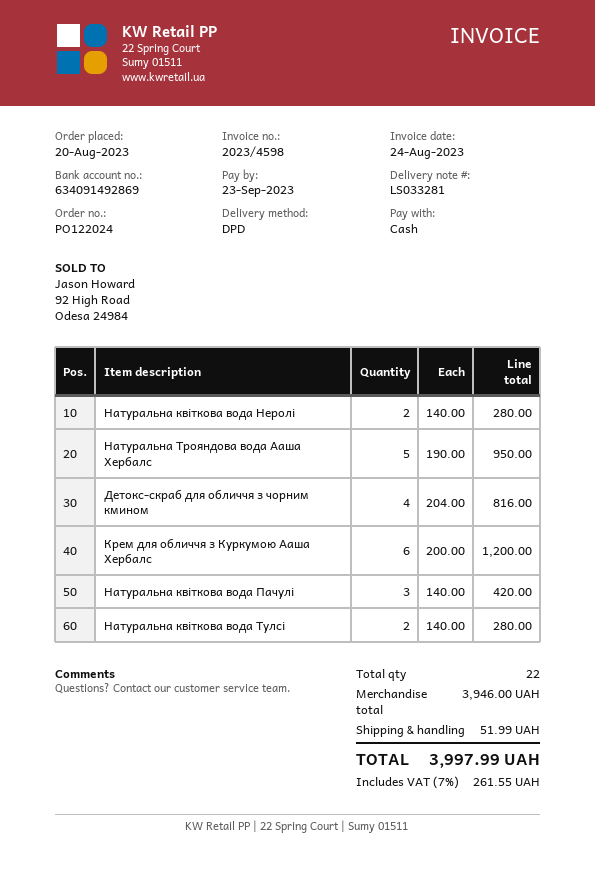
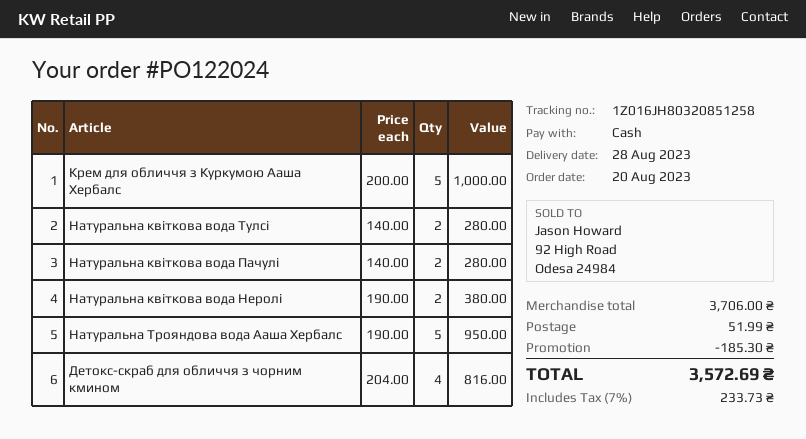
Натуральна квіткова вода Неролі: 2 x 140.00 = 280.00 -> 2 x 190.00 = 380.00
Крем для обличчя з Куркумою Ааша Хербалс: 6 x 200.00 = 1200.00 -> 5 x 200.00 = 1000.00
Натуральна квіткова вода Пачулі: 3 x 140.00 = 420.00 -> 2 x 140.00 = 280.00
subtotal: 3946.00 -> 3706.00
discount: none -> 185.30
tax: 7% = 261.55 -> 7% = 233.73
total: 3997.99 -> 3572.69

